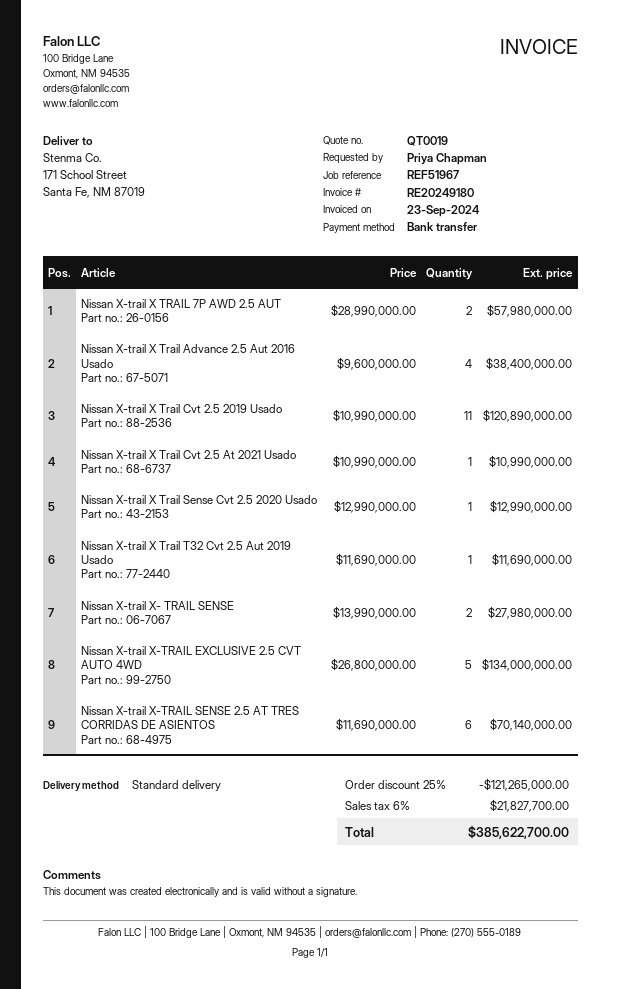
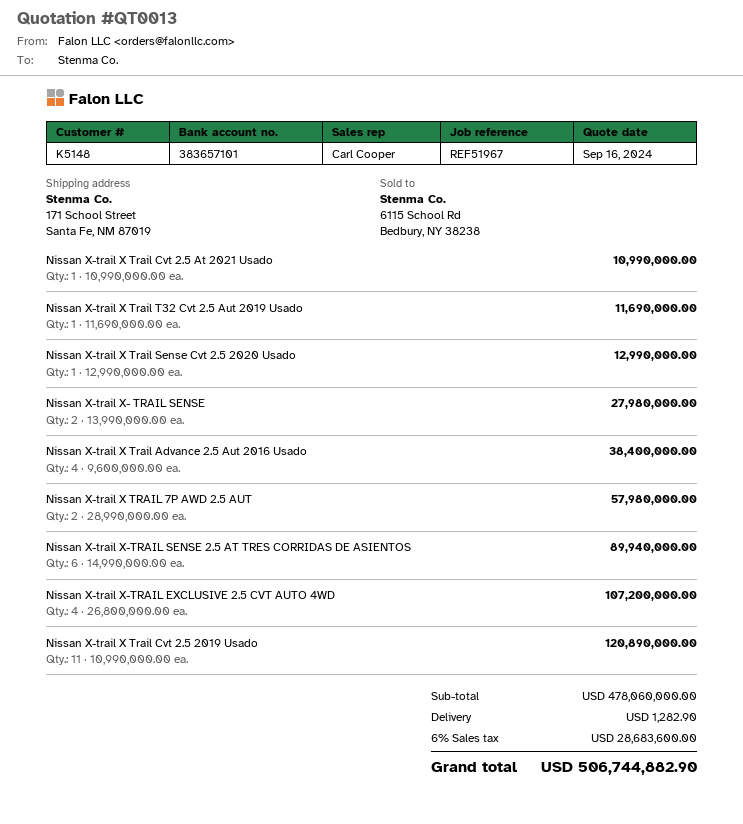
quote number: QT0019 -> QT0013
Nissan X-trail X-TRAIL EXCLUSIVE 2.5 CVT AUTO 4WD: 5 x 26800000.00 = 134000000.00 -> 4 x 26800000.00 = 107200000.00
Nissan X-trail X-TRAIL SENSE 2.5 AT TRES CORRIDAS DE ASIENTOS: 6 x 11690000.00 = 70140000.00 -> 6 x 14990000.00 = 89940000.00
discount: 25% = 121265000.00 -> none
shipping: none -> 1282.90
tax: 6% = 21827700.00 -> 6% = 28683600.00
total: 385622700.00 -> 506744882.90

